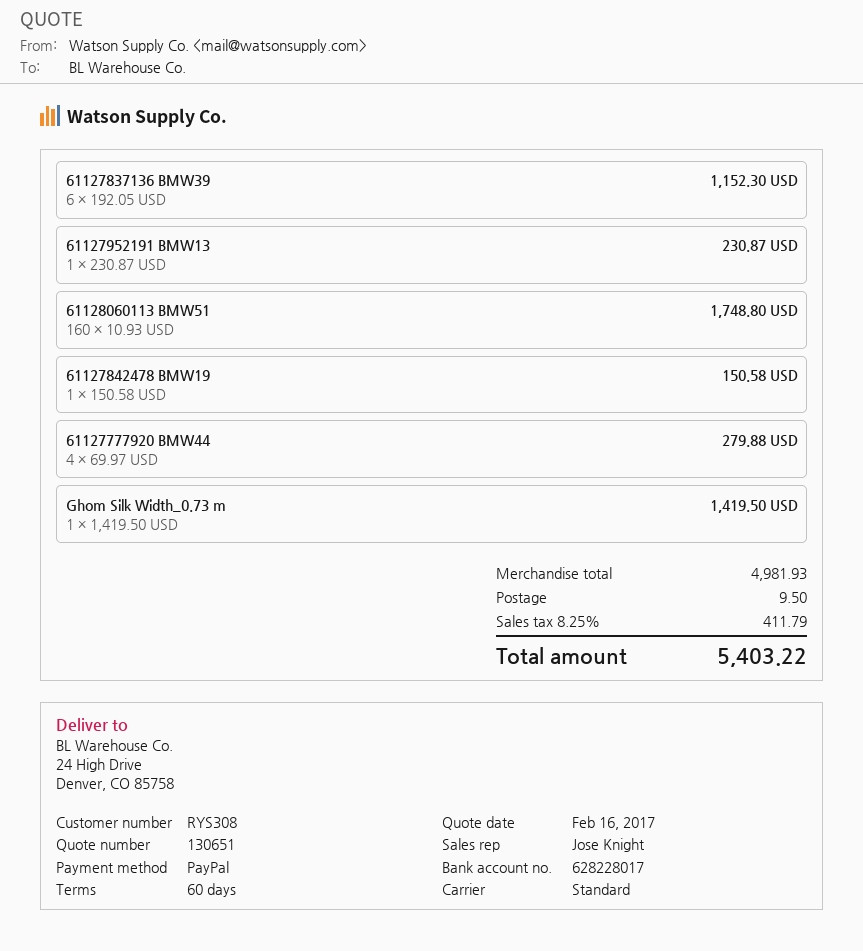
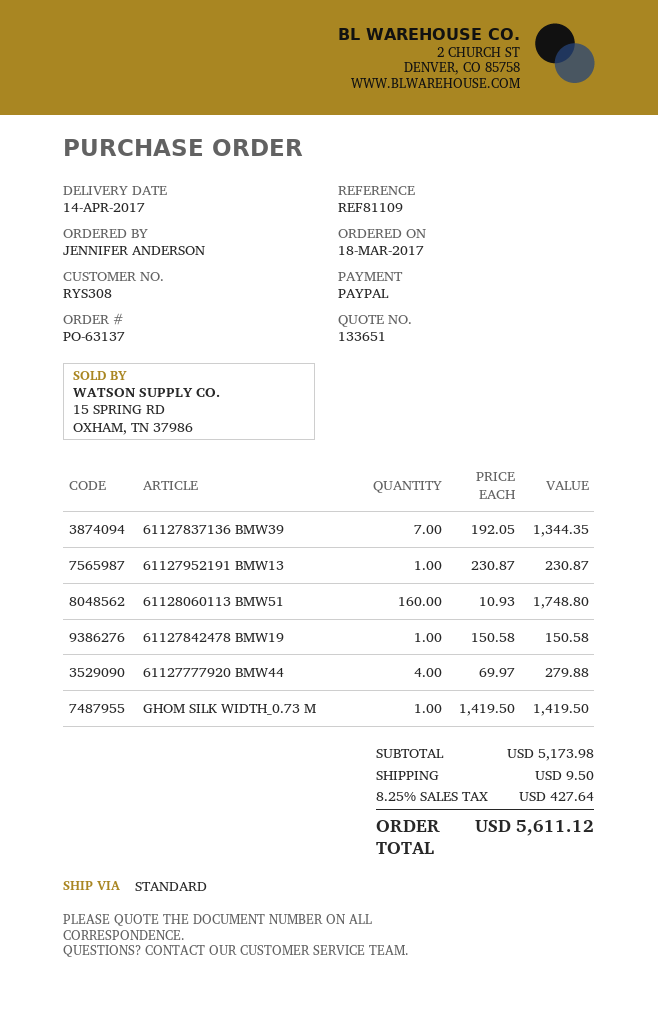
quote number: 130651 -> 133651
61127837136 BMW39: 6 x 192.05 = 1152.30 -> 7 x 192.05 = 1344.35
subtotal: 4981.93 -> 5173.98
tax: 8.25% = 411.79 -> 8.25% = 427.64
total: 5403.22 -> 5611.12

